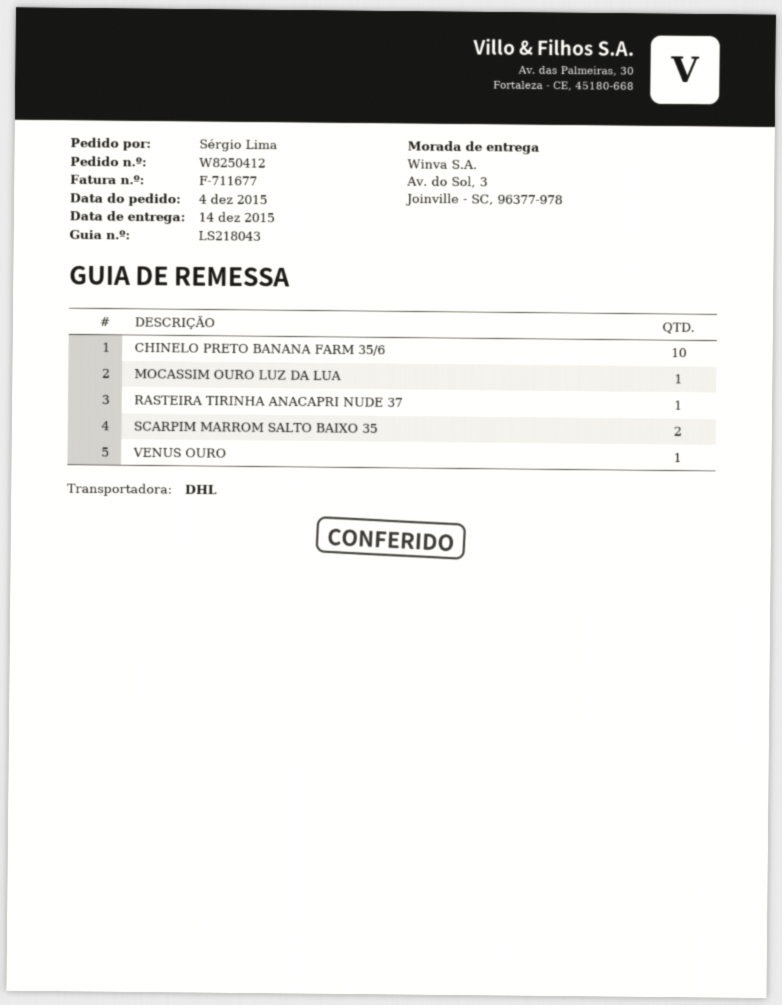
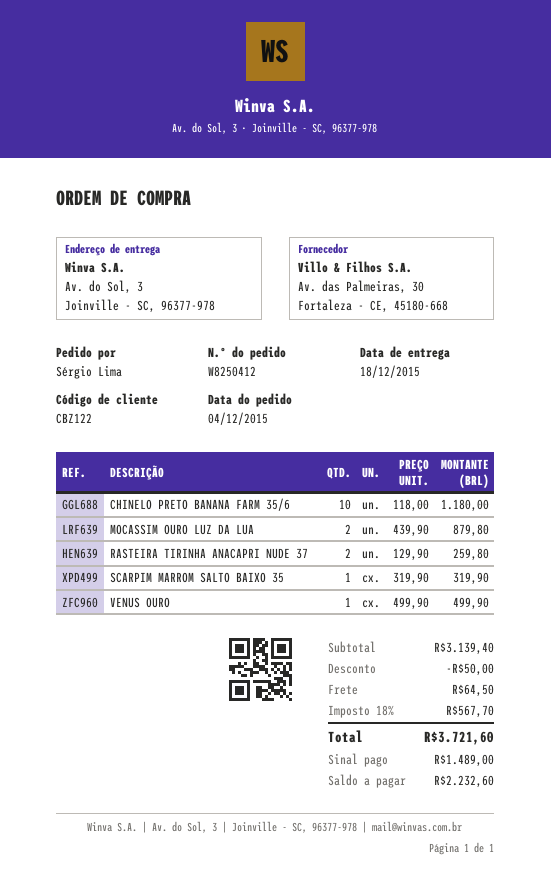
delivery date: 2015-12-14 -> 2015-12-18
MOCASSIM OURO LUZ DA LUA: 1 -> 2
RASTEIRA TIRINHA ANACAPRI NUDE 37: 1 -> 2
SCARPIM MARROM SALTO BAIXO 35: 2 -> 1

